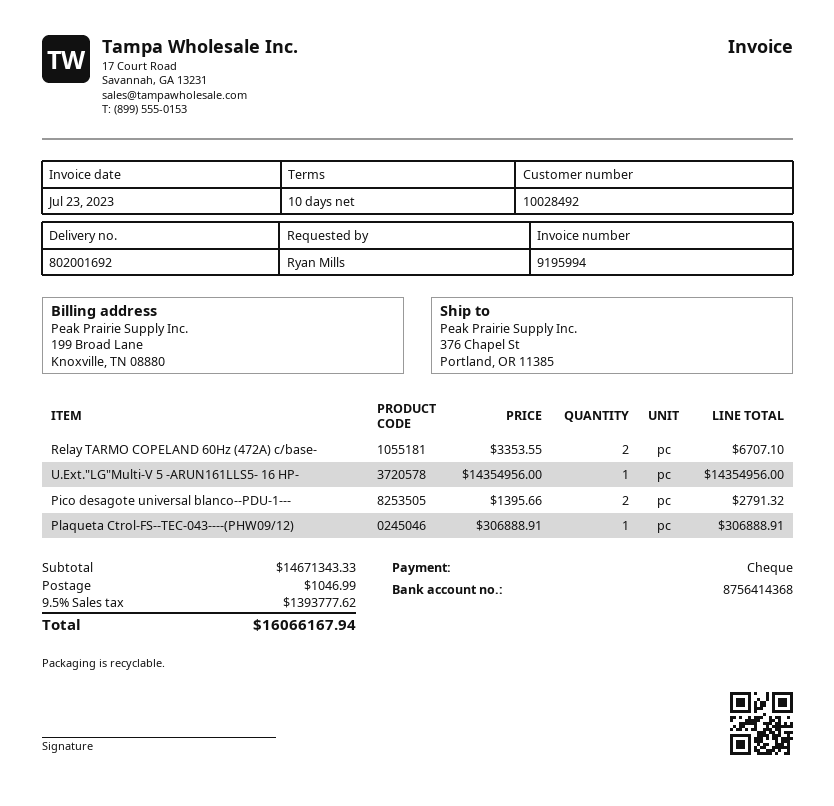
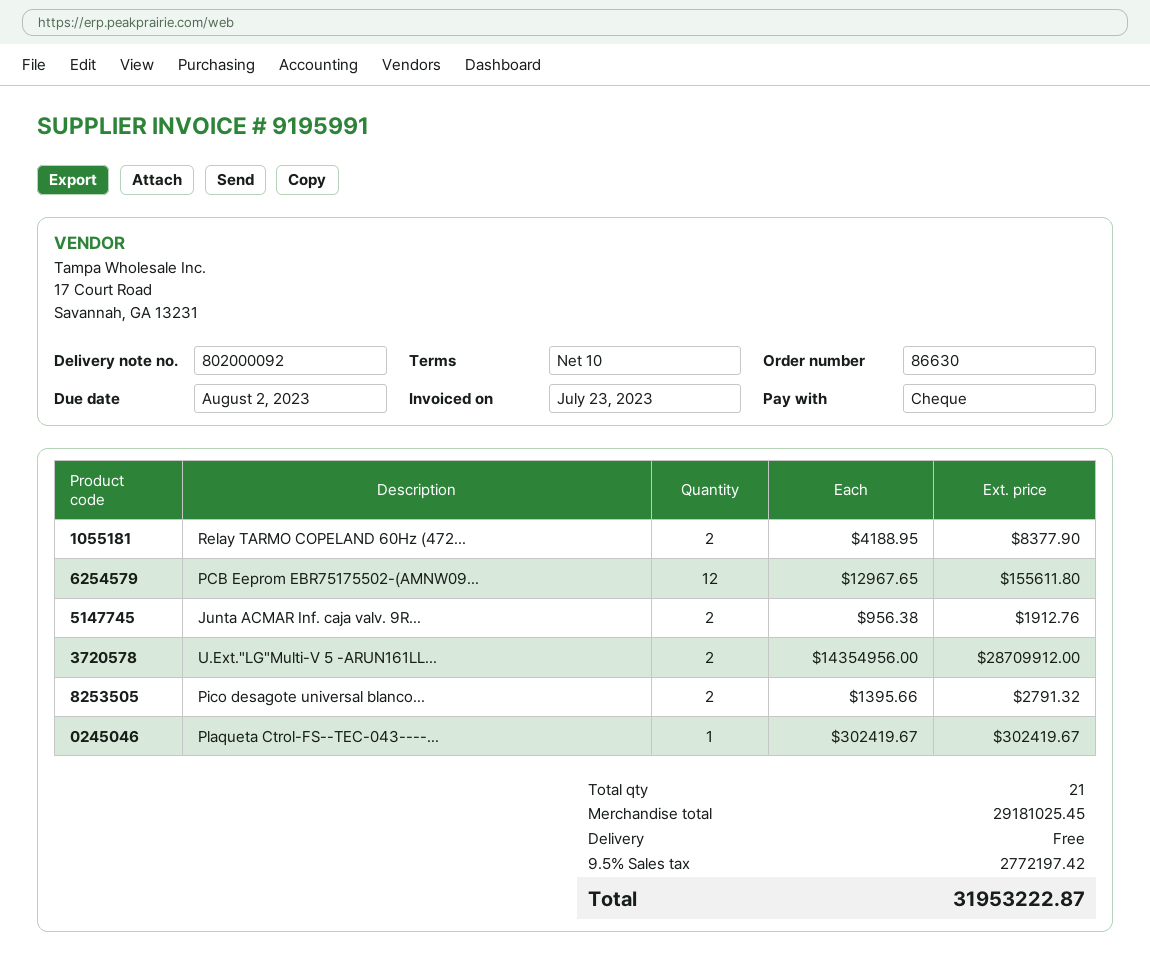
delivery note number: 802001692 -> 802000092
invoice number: 9195994 -> 9195991
Relay TARMO COPELAND 60Hz (472A) c/base-: 2 x 3353.55 = 6707.10 -> 2 x 4188.95 = 8377.90
U.Ext."LG"Multi-V 5 -ARUN161LLS5- 16 HP-: 1 x 14354956.00 = 14354956.00 -> 2 x 14354956.00 = 28709912.00
Plaqueta Ctrol-FS--TEC-043----(PHW09/12): 1 x 306888.91 = 306888.91 -> 1 x 302419.67 = 302419.67
PCB Eeprom EBR75175502-(AMNW09...: none -> 12 x 12967.65 = 155611.80
Junta ACMAR Inf. caja valv. 9R...: none -> 2 x 956.38 = 1912.76
subtotal: 14671343.33 -> 29181025.45
shipping: 1046.99 -> 0.00
tax: 9.5% = 1393777.62 -> 9.5% = 2772197.42
total: 16066167.94 -> 31953222.87

